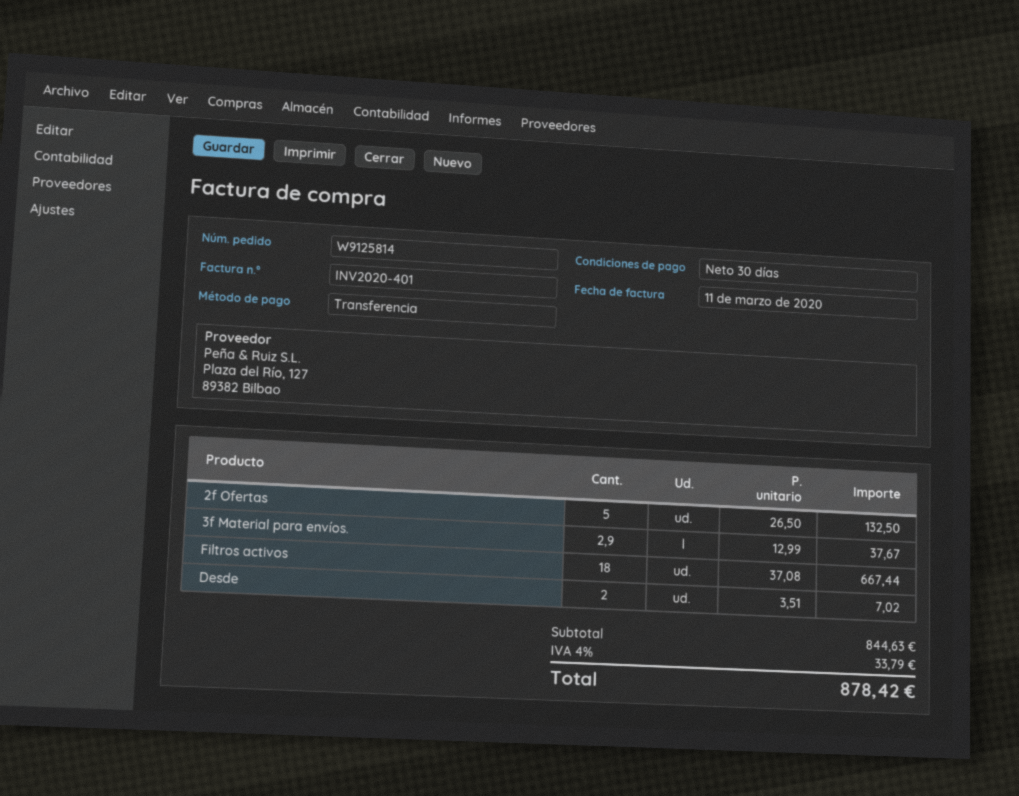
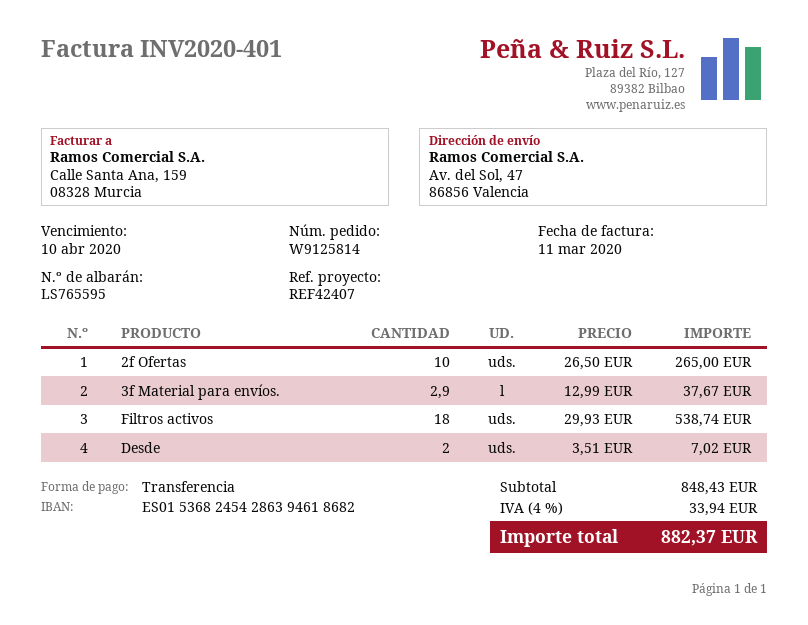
2f Ofertas: 5 x 26.50 = 132.50 -> 10 x 26.50 = 265.00
Filtros activos: 18 x 37.08 = 667.44 -> 18 x 29.93 = 538.74
subtotal: 844.63 -> 848.43
tax: 4% = 33.79 -> 4% = 33.94
total: 878.42 -> 882.37

